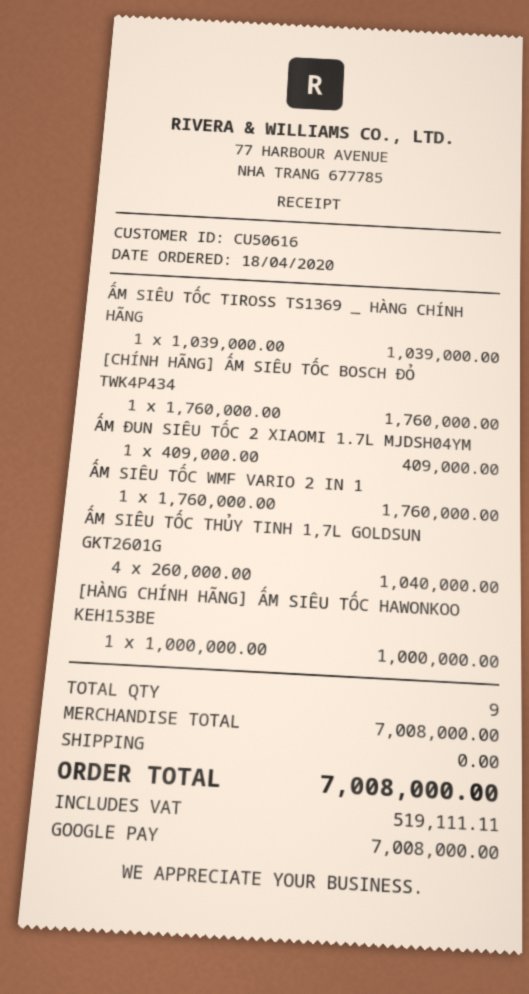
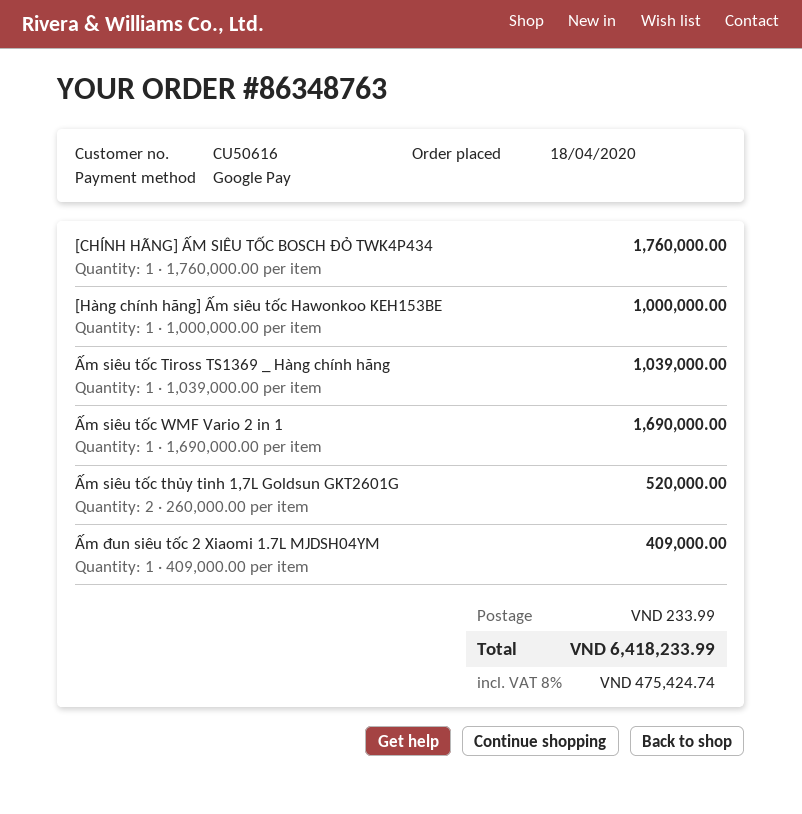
ẤM SIÊU TỐC WMF VARIO 2 IN 1: 1 x 1760000.00 = 1760000.00 -> 1 x 1690000.00 = 1690000.00
ẤM SIÊU TỐC THỦY TINH 1,7L GOLDSUN GKT2601G: 4 x 260000.00 = 1040000.00 -> 2 x 260000.00 = 520000.00
shipping: 0.00 -> 233.99
tax: 519111.11 -> 475424.74
total: 7008000.00 -> 6418233.99

